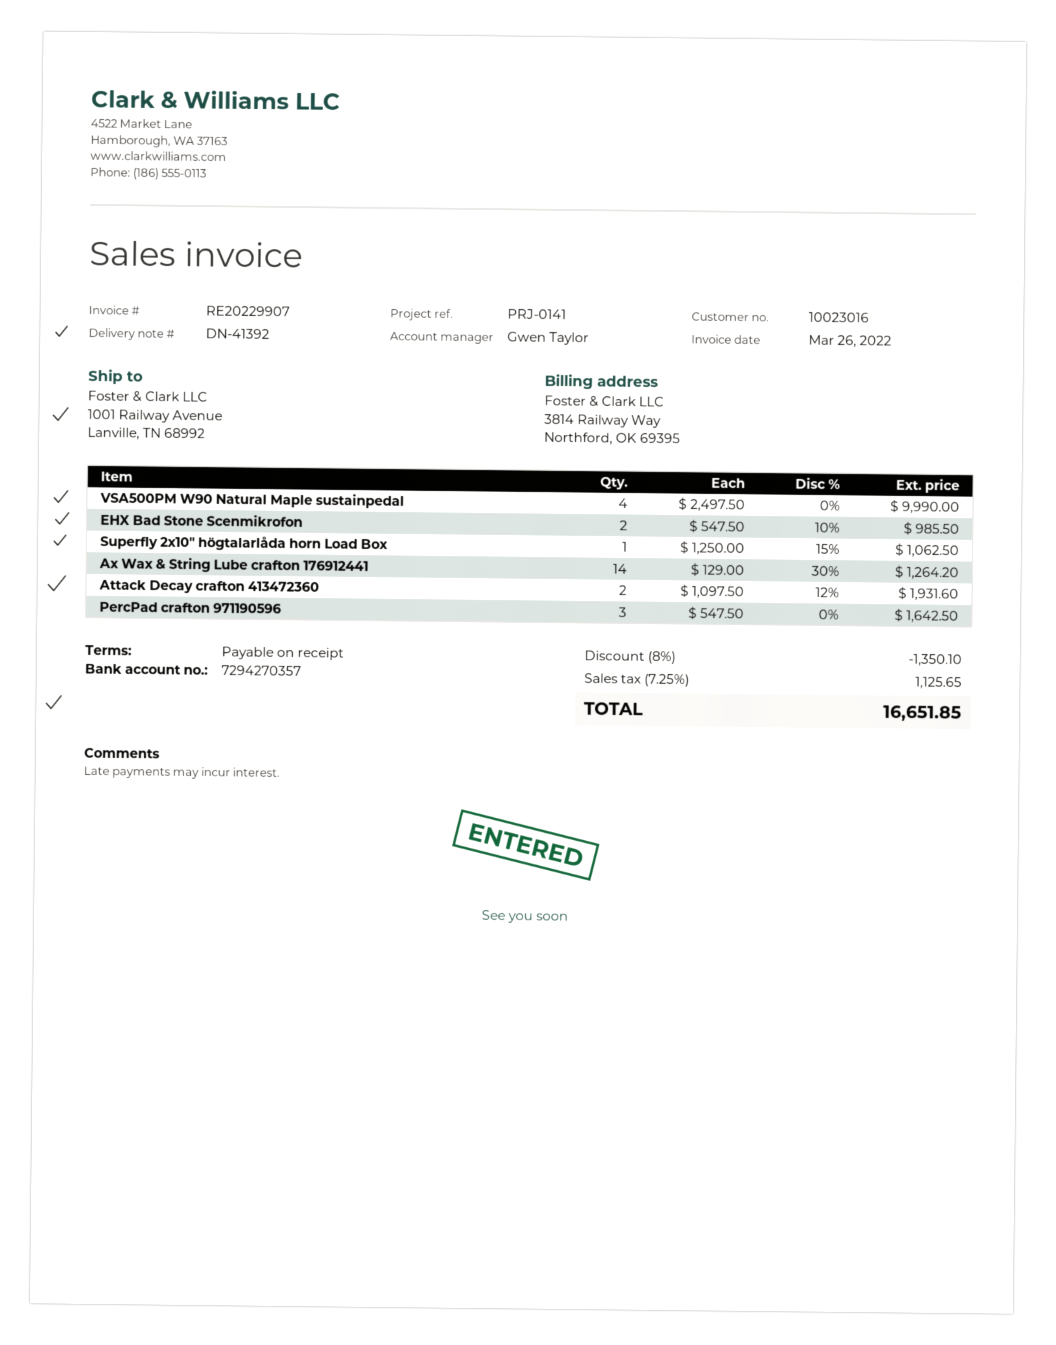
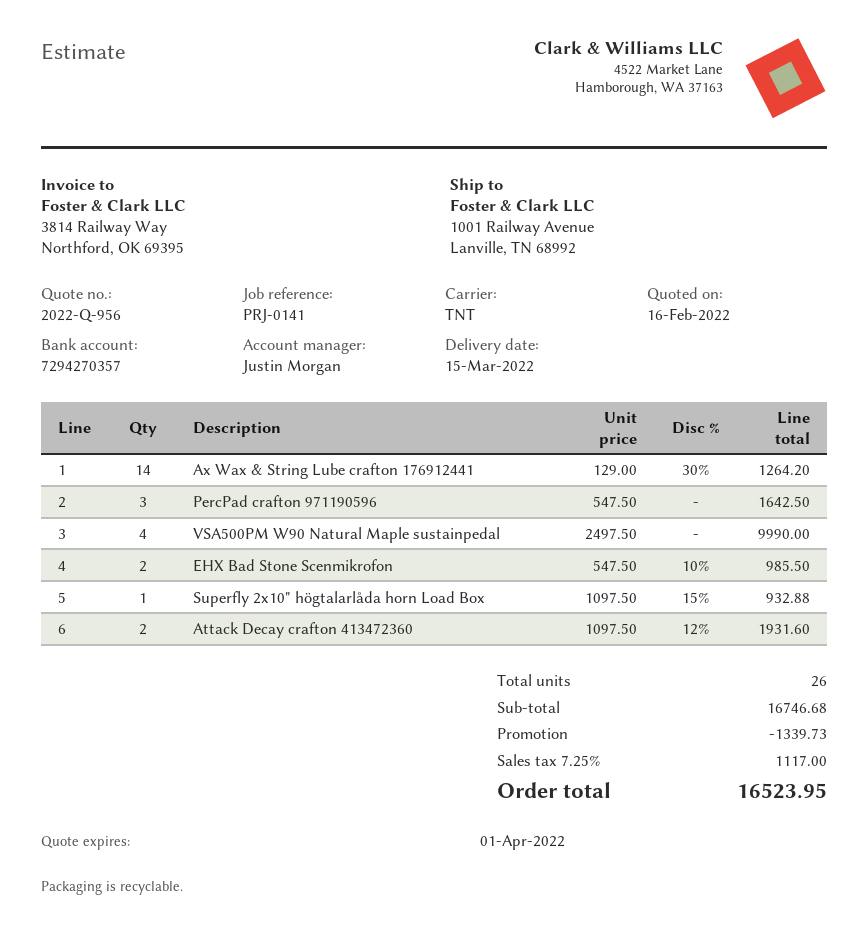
sales rep: Gwen Taylor -> Justin Morgan
Superfly 2x10" högtalarlåda horn Load Box: 1 x 1250.00 - 15% = 1062.50 -> 1 x 1097.50 - 15% = 932.88
discount: 1350.10 -> 1339.73
tax: 7.25% = 1125.65 -> 7.25% = 1117.00
total: 16651.85 -> 16523.95

